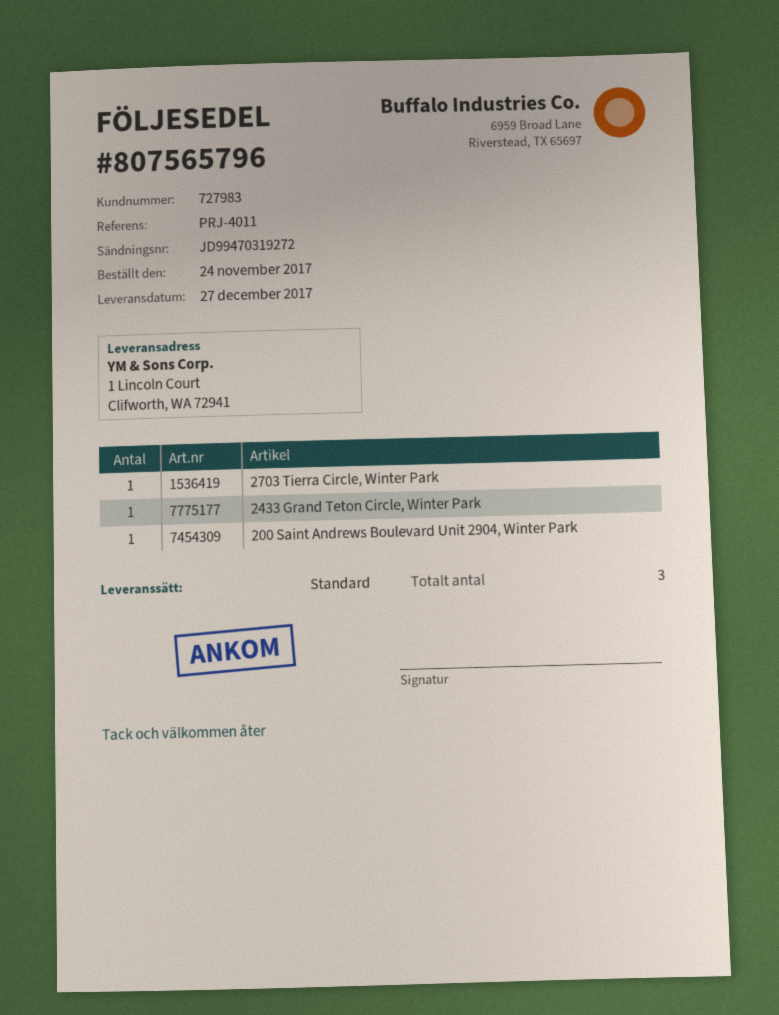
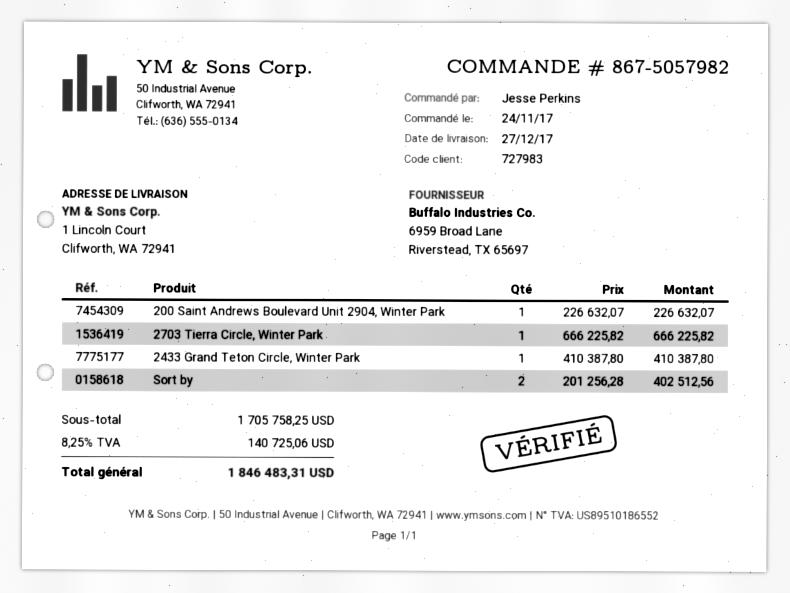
Sort by: none -> 2

